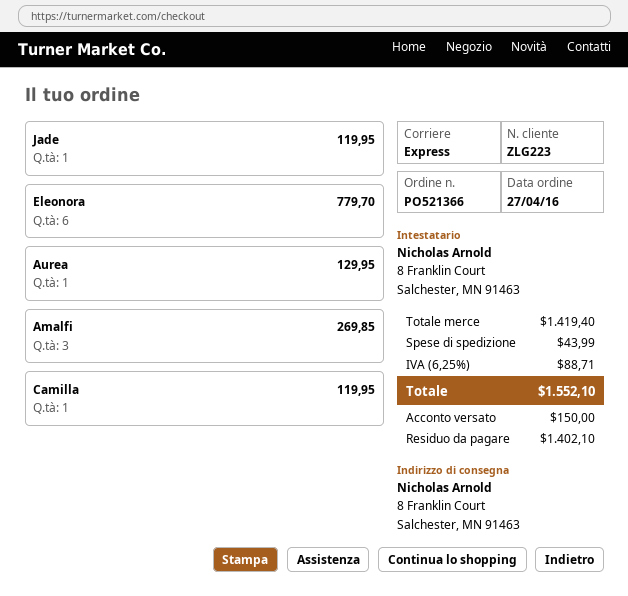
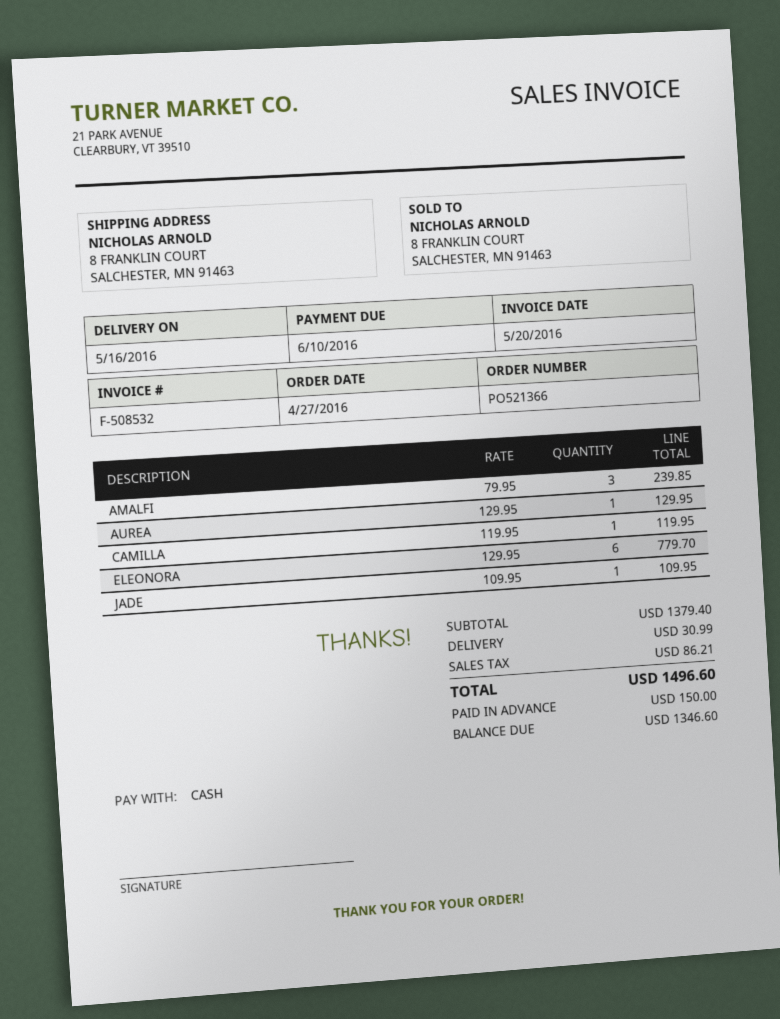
Jade: 1 for 119.95 -> 1 for 109.95
Amalfi: 3 for 269.85 -> 3 for 239.85
subtotal: 1419.40 -> 1379.40
shipping: 43.99 -> 30.99
tax: 88.71 -> 86.21
total: 1552.10 -> 1496.60
balance: 1402.10 -> 1346.60

